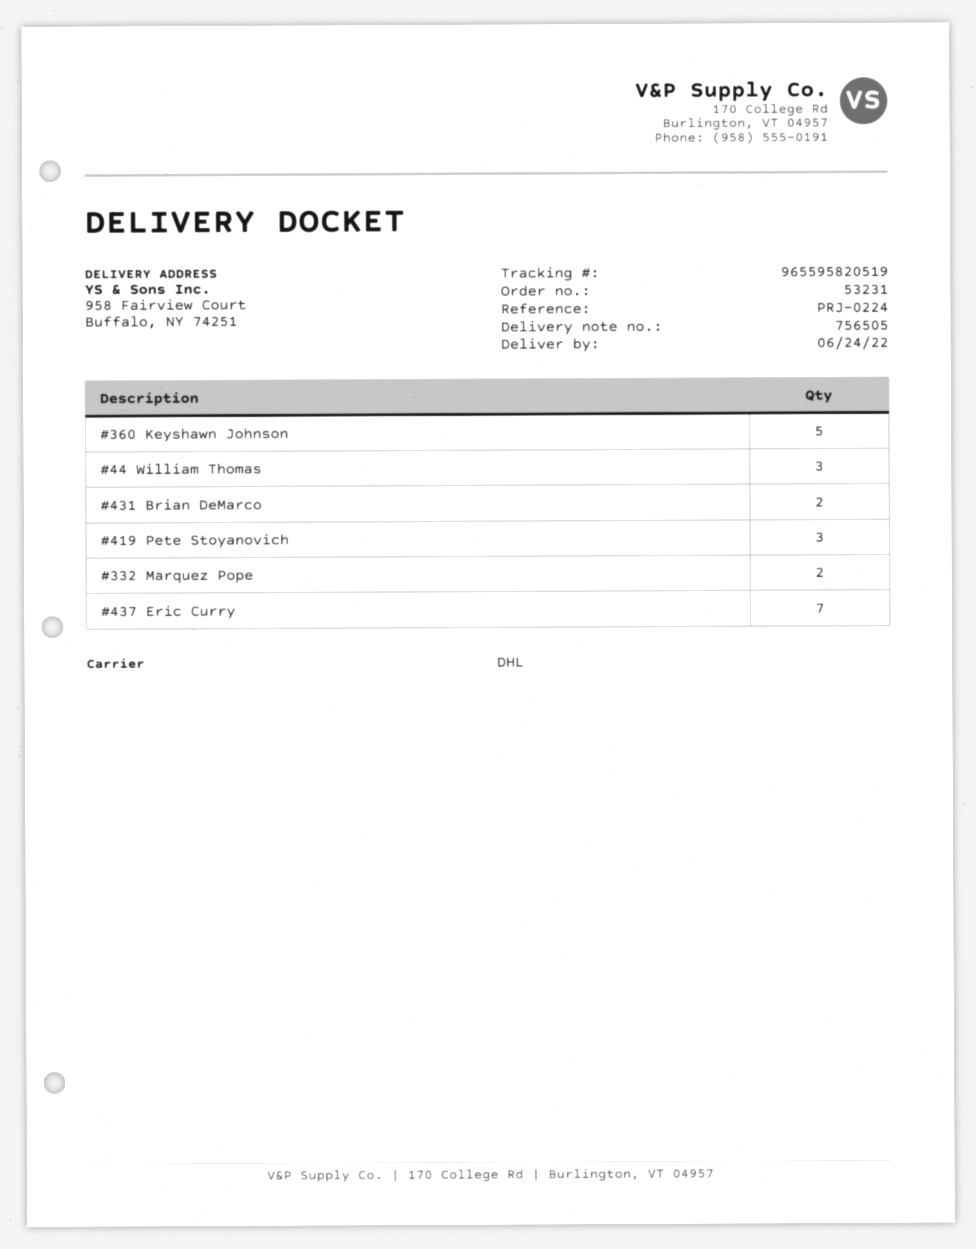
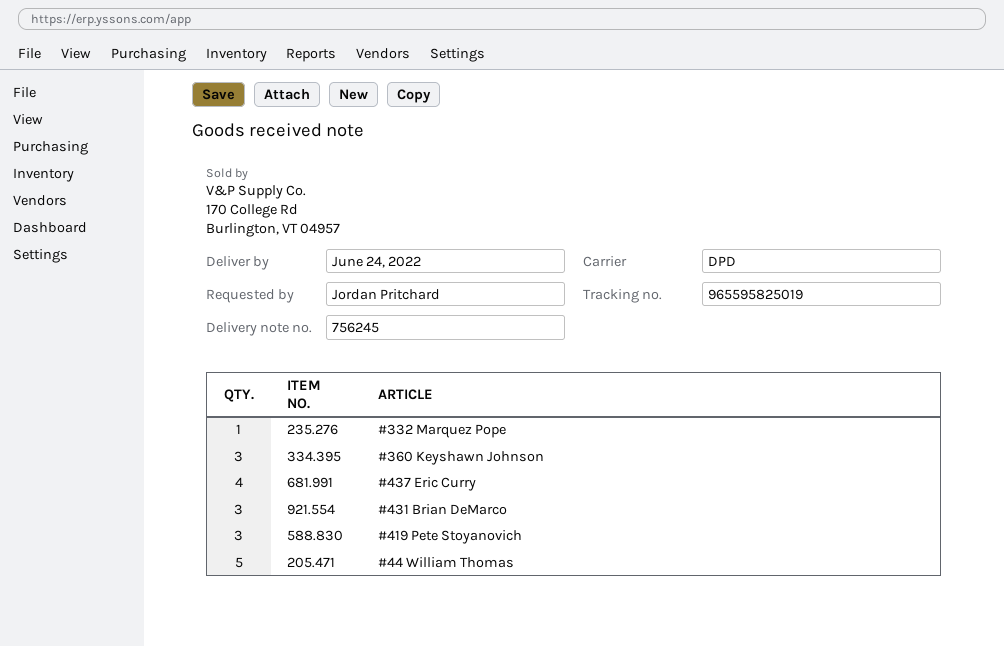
delivery note number: 756505 -> 756245
shipping method: DHL -> DPD
tracking number: 965595820519 -> 965595825019
#360 Keyshawn Johnson: 5 -> 3
#44 William Thomas: 3 -> 5
#431 Brian DeMarco: 2 -> 3
#332 Marquez Pope: 2 -> 1
#437 Eric Curry: 7 -> 4

